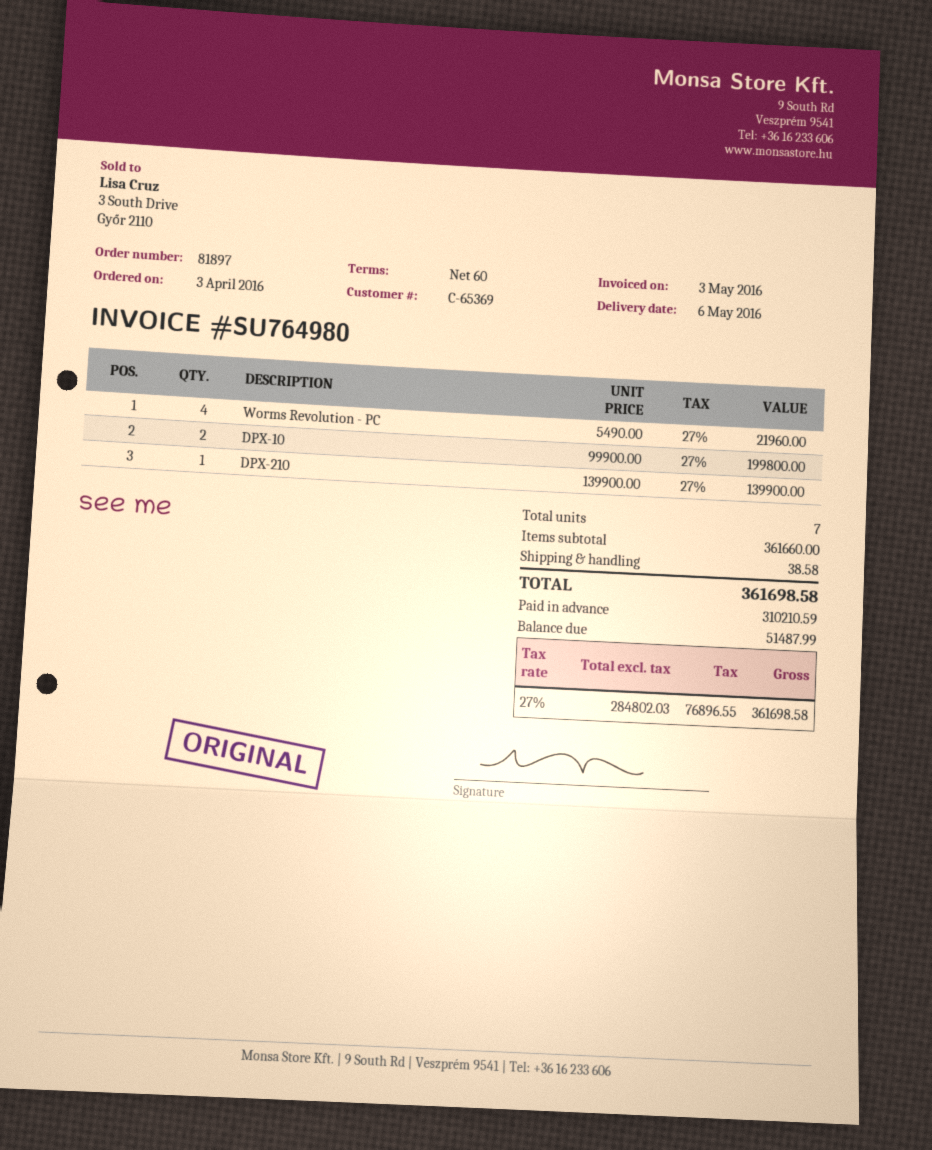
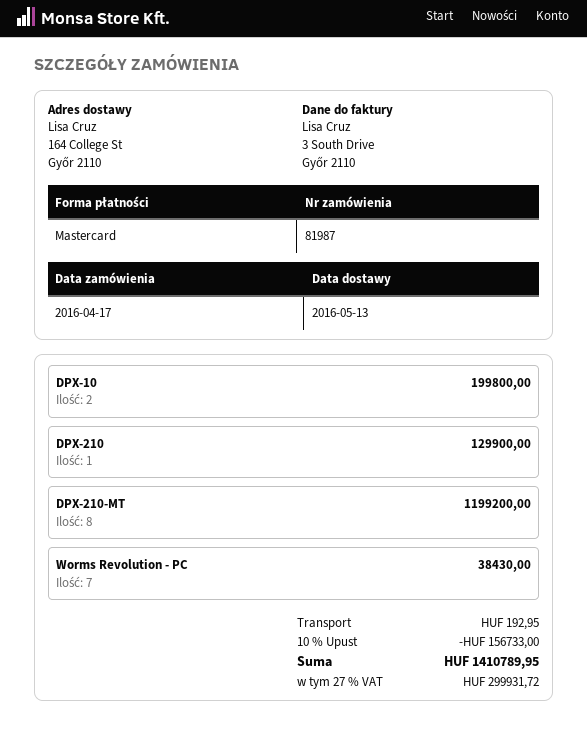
order number: 81897 -> 81987
order date: 2016-04-03 -> 2016-04-17
delivery date: 2016-05-06 -> 2016-05-13
Worms Revolution - PC: 4 for 21960.00 -> 7 for 38430.00
DPX-210: 1 for 139900.00 -> 1 for 129900.00
DPX-210-MT: none -> 8 for 1199200.00
discount: none -> 10% = 156733.00
shipping: 38.58 -> 192.95
tax: 27% = 76896.55 -> 27% = 299931.72
total: 361698.58 -> 1410789.95

